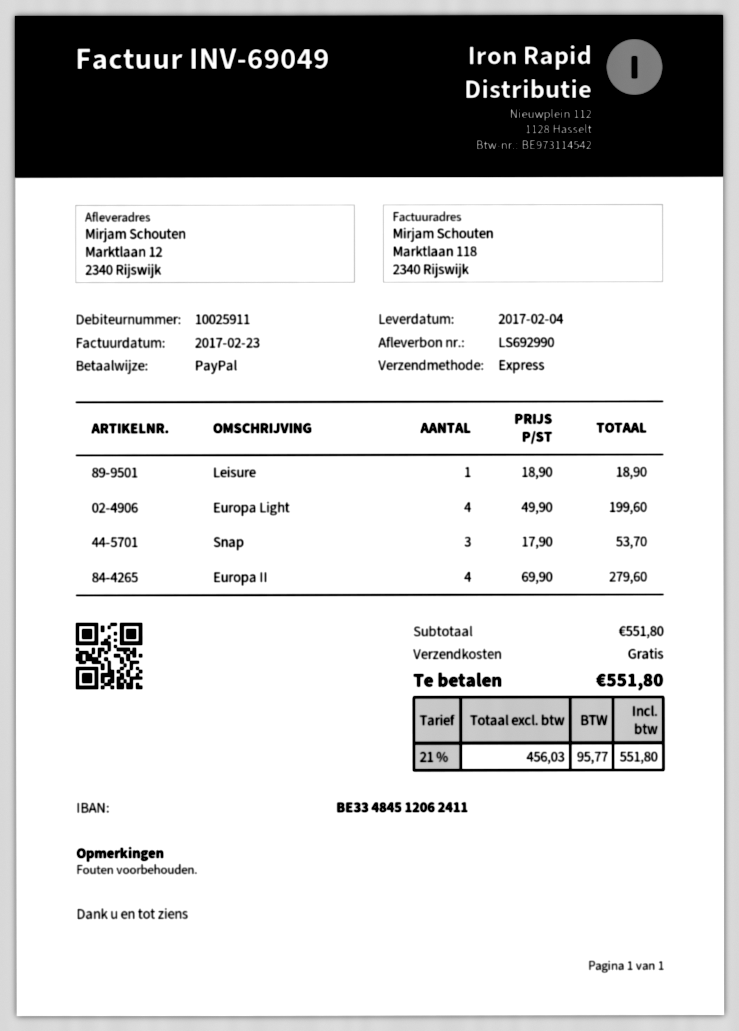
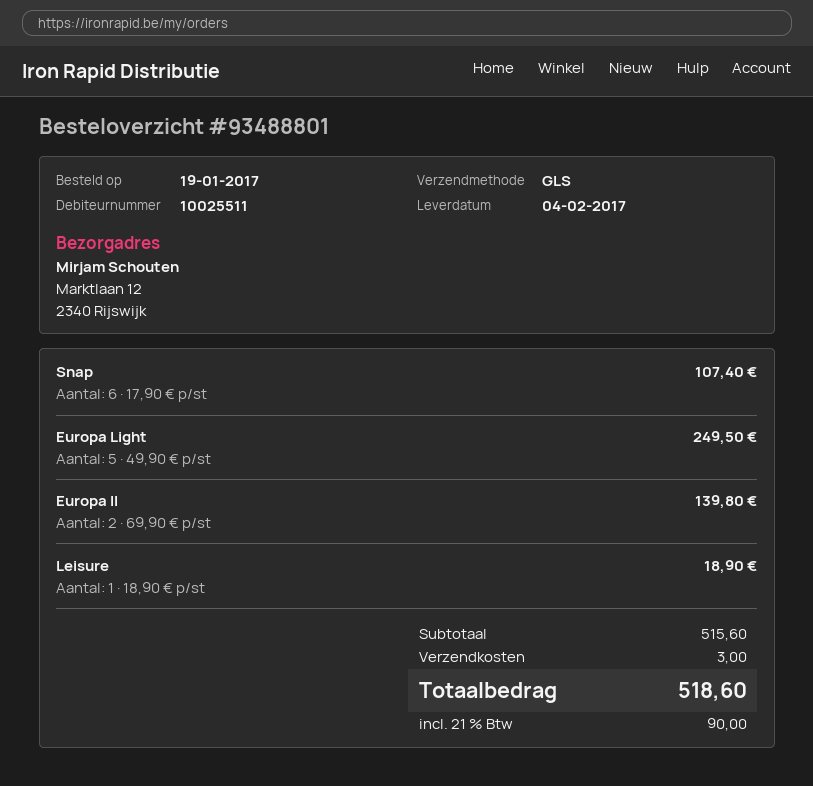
customer number: 10025911 -> 10025511
shipping method: express -> GLS
Europa Light: 4 x 49.90 = 199.60 -> 5 x 49.90 = 249.50
Snap: 3 x 17.90 = 53.70 -> 6 x 17.90 = 107.40
Europa II: 4 x 69.90 = 279.60 -> 2 x 69.90 = 139.80
subtotal: 551.80 -> 515.60
shipping: 0.00 -> 3.00
tax: 21% = 95.77 -> 21% = 90.00
total: 551.80 -> 518.60

